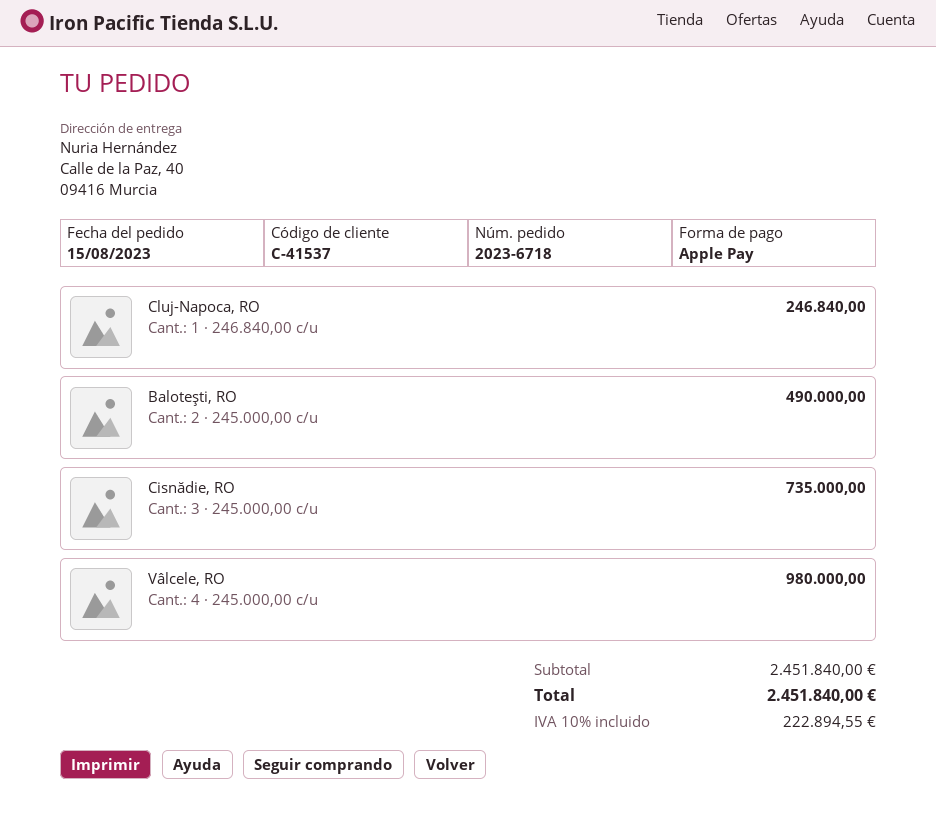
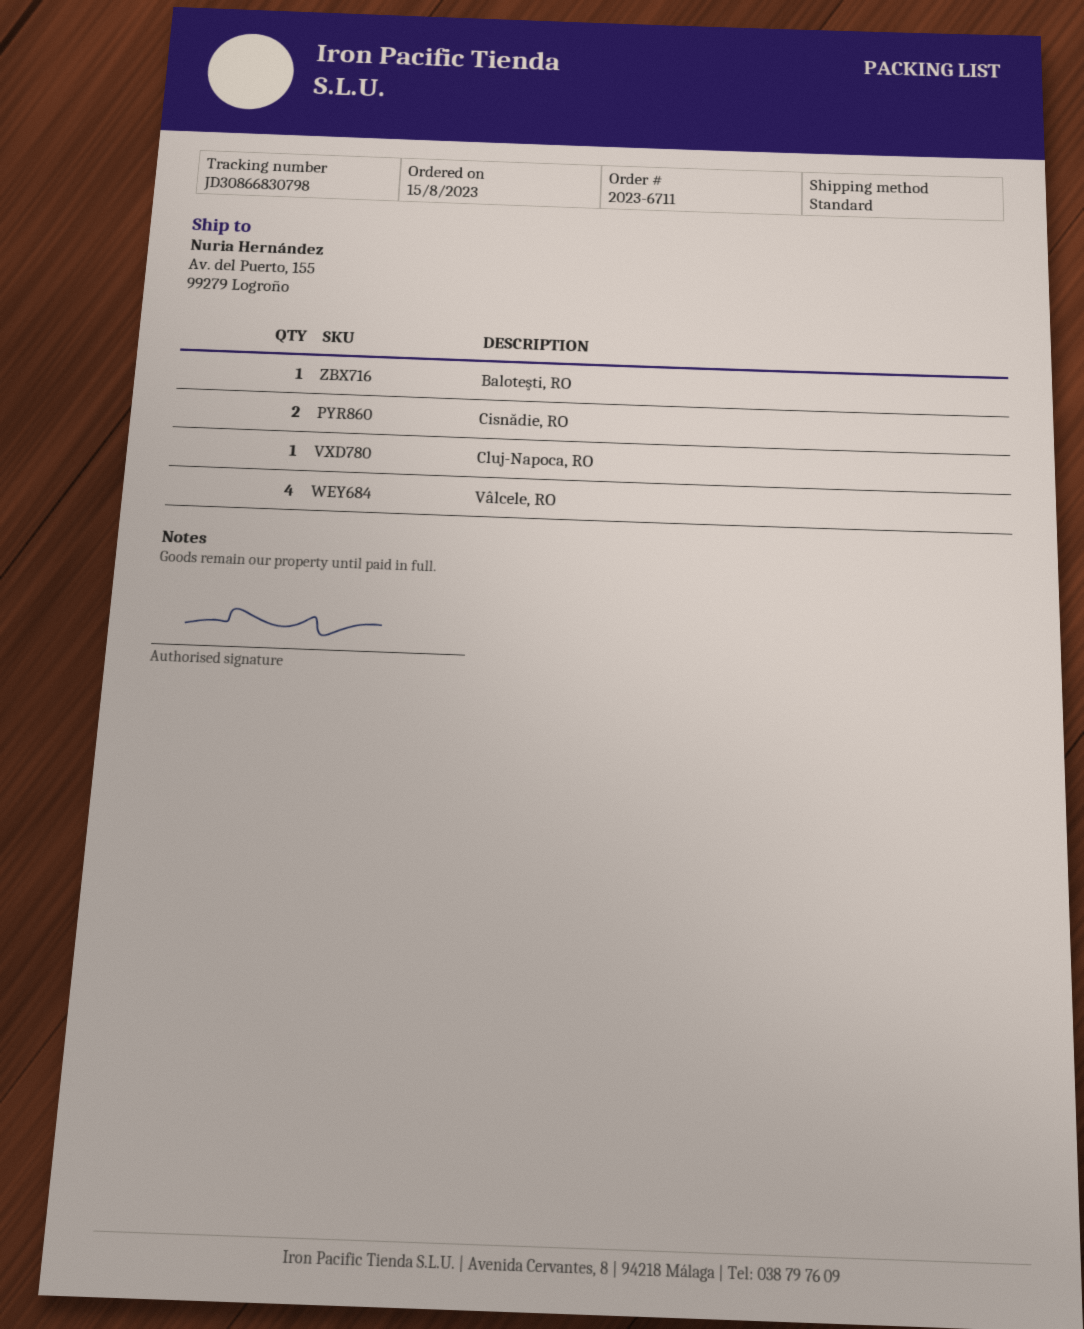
order number: 2023-6718 -> 2023-6711
ship to: Calle de la Paz, 40, 09416 Murcia -> Av. del Puerto, 155, 99279 Logroño
Baloteşti, RO: 2 -> 1
Cisnădie, RO: 3 -> 2

